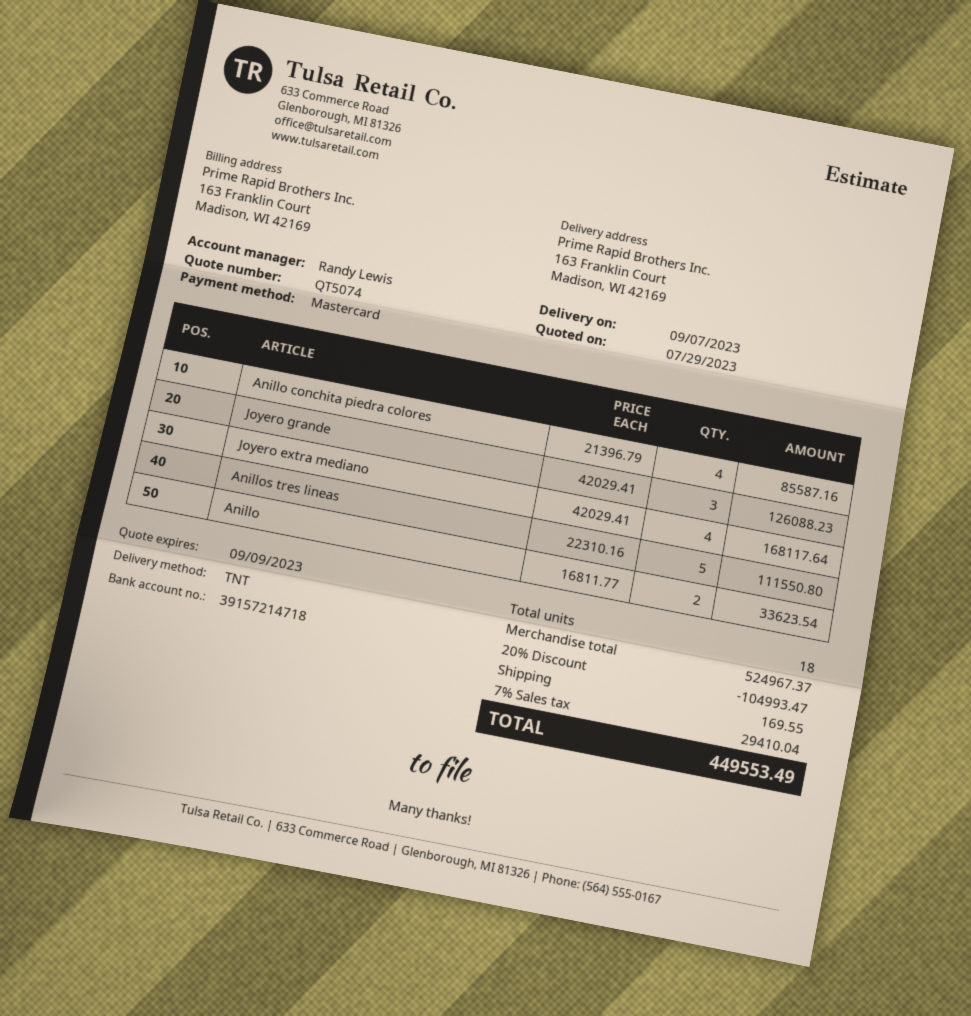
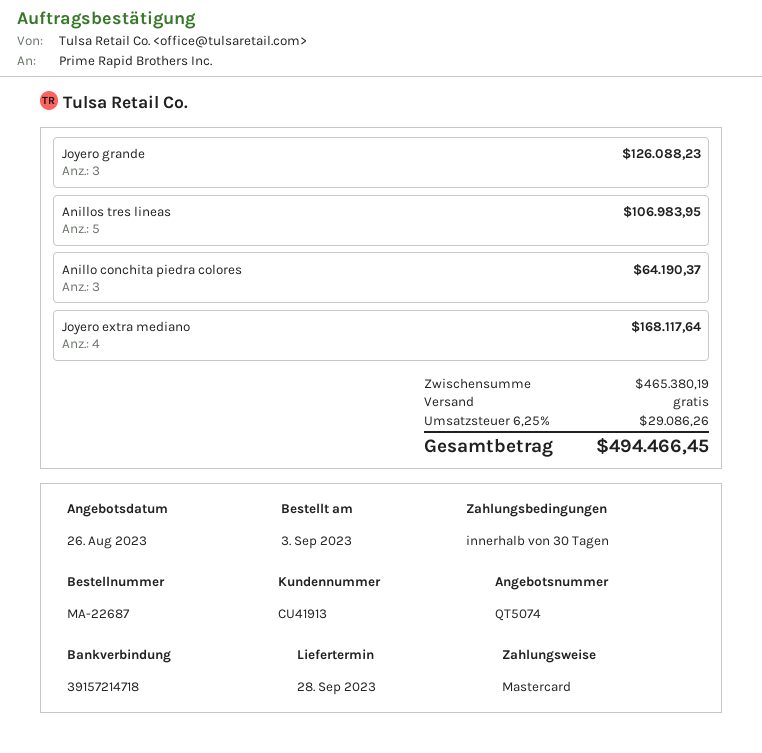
quote date: 2023-07-29 -> 2023-08-26
delivery date: 2023-09-07 -> 2023-09-28
Anillo conchita piedra colores: 4 for 85587.16 -> 3 for 64190.37
Anillos tres lineas: 5 for 111550.80 -> 5 for 106983.95
Anillo: 2 for 33623.54 -> none
subtotal: 524967.37 -> 465380.19
discount: 20% = 104993.47 -> none
shipping: 169.55 -> 0.00
tax: 7% = 29410.04 -> 6.25% = 29086.26
total: 449553.49 -> 494466.45

